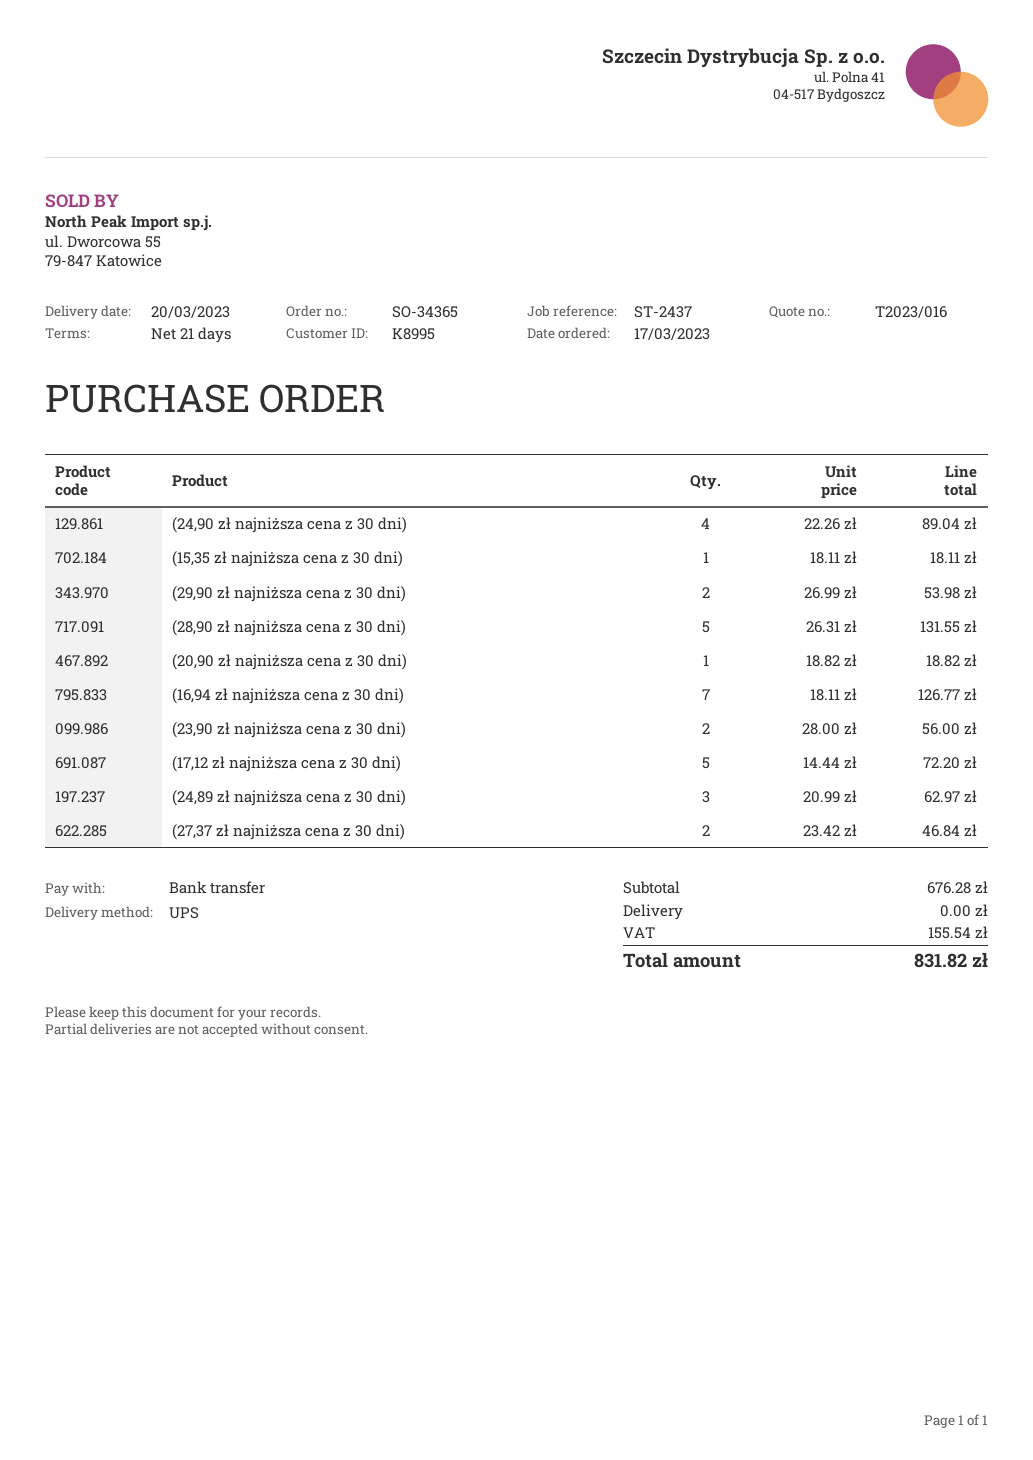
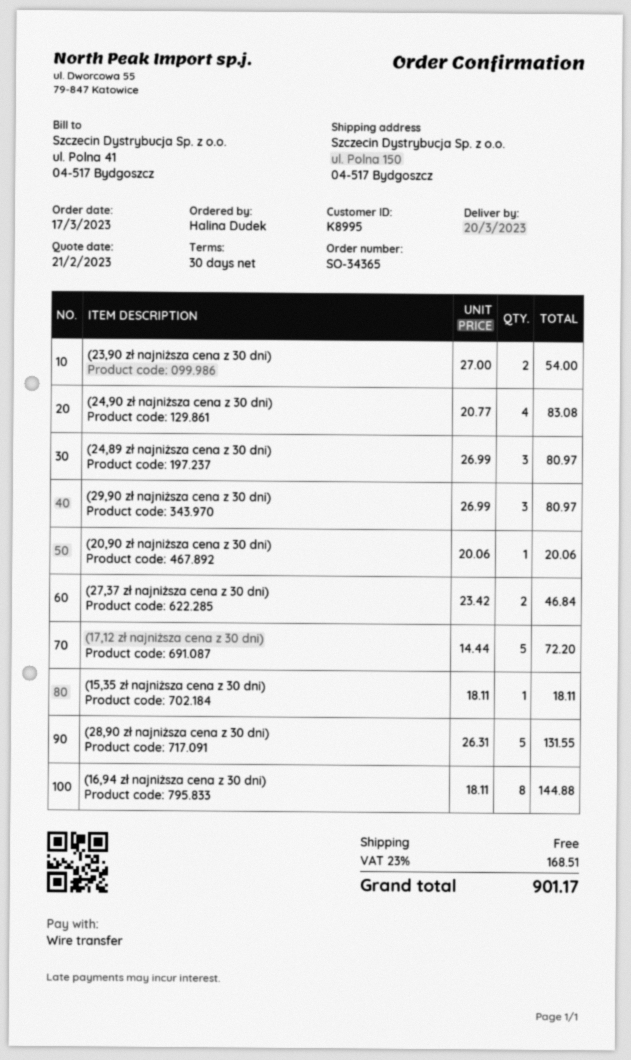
payment terms: 21 days -> 30 days
(24,90 zł najniższa cena z 30 dni): 4 x 22.26 = 89.04 -> 4 x 20.77 = 83.08
(29,90 zł najniższa cena z 30 dni): 2 x 26.99 = 53.98 -> 3 x 26.99 = 80.97
(20,90 zł najniższa cena z 30 dni): 1 x 18.82 = 18.82 -> 1 x 20.06 = 20.06
(16,94 zł najniższa cena z 30 dni): 7 x 18.11 = 126.77 -> 8 x 18.11 = 144.88
(23,90 zł najniższa cena z 30 dni): 2 x 28.00 = 56.00 -> 2 x 27.00 = 54.00
(24,89 zł najniższa cena z 30 dni): 3 x 20.99 = 62.97 -> 3 x 26.99 = 80.97
tax: 155.54 -> 168.51
total: 831.82 -> 901.17

